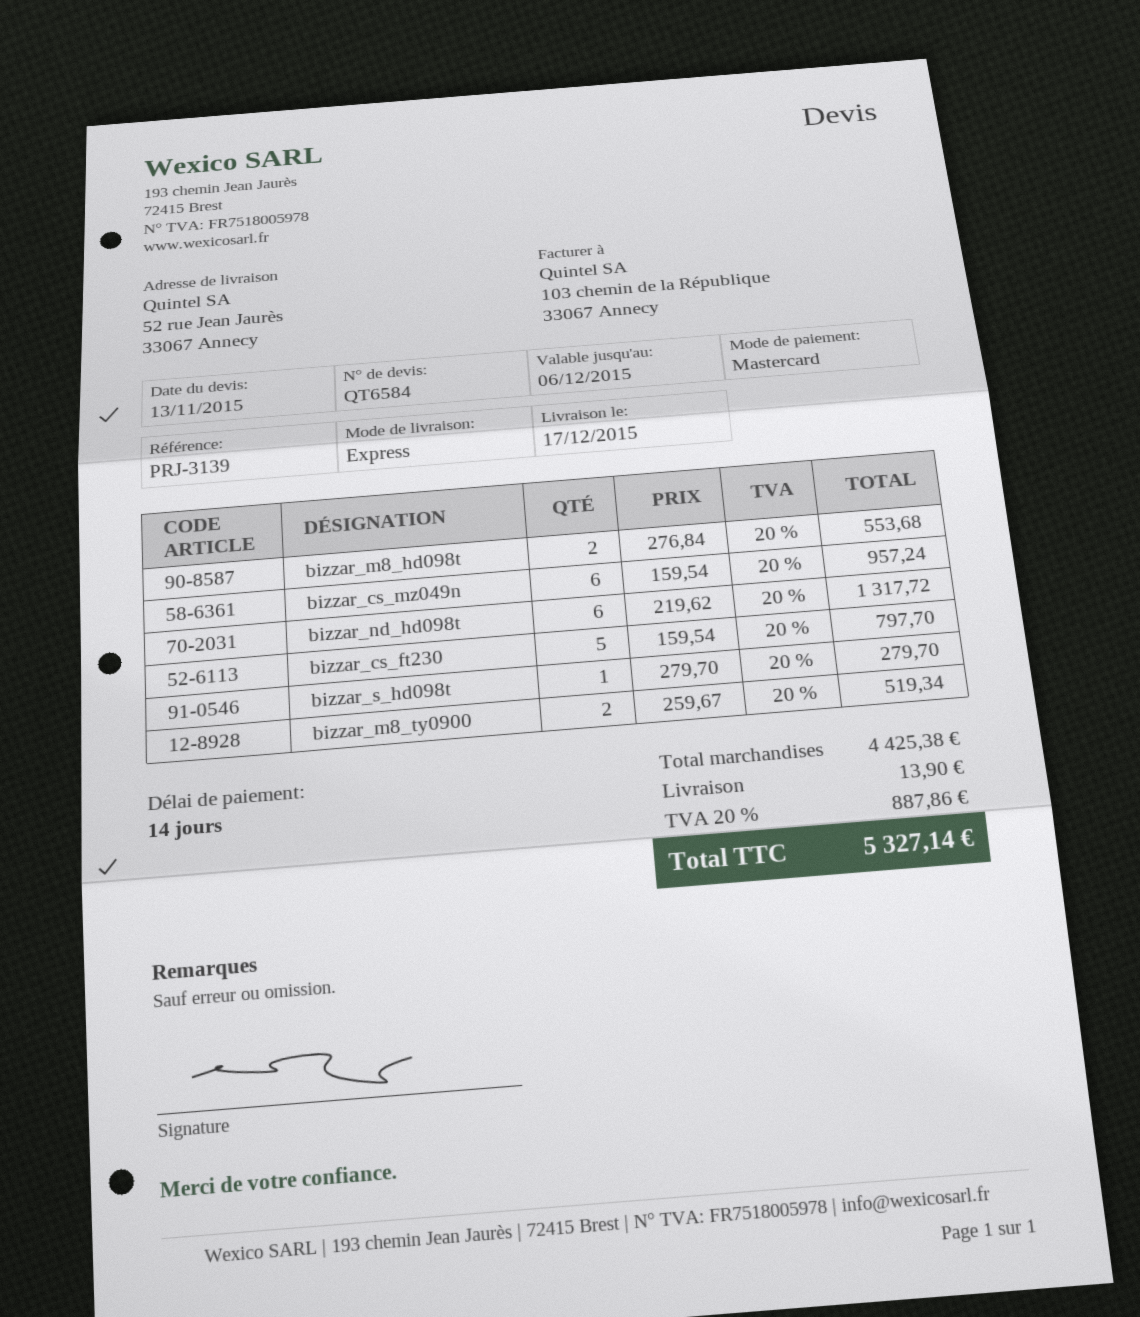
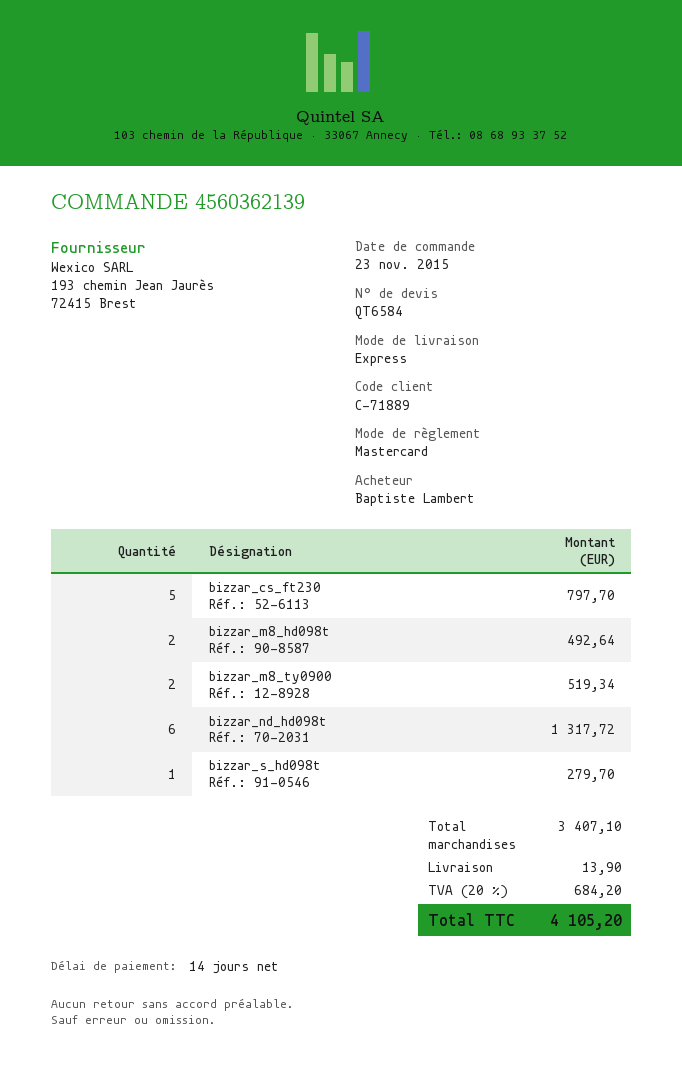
bizzar_m8_hd098t: 2 for 553.68 -> 2 for 492.64
bizzar_cs_mz049n: 6 for 957.24 -> none
subtotal: 4425.38 -> 3407.10
tax: 20% = 887.86 -> 20% = 684.20
total: 5327.14 -> 4105.20

